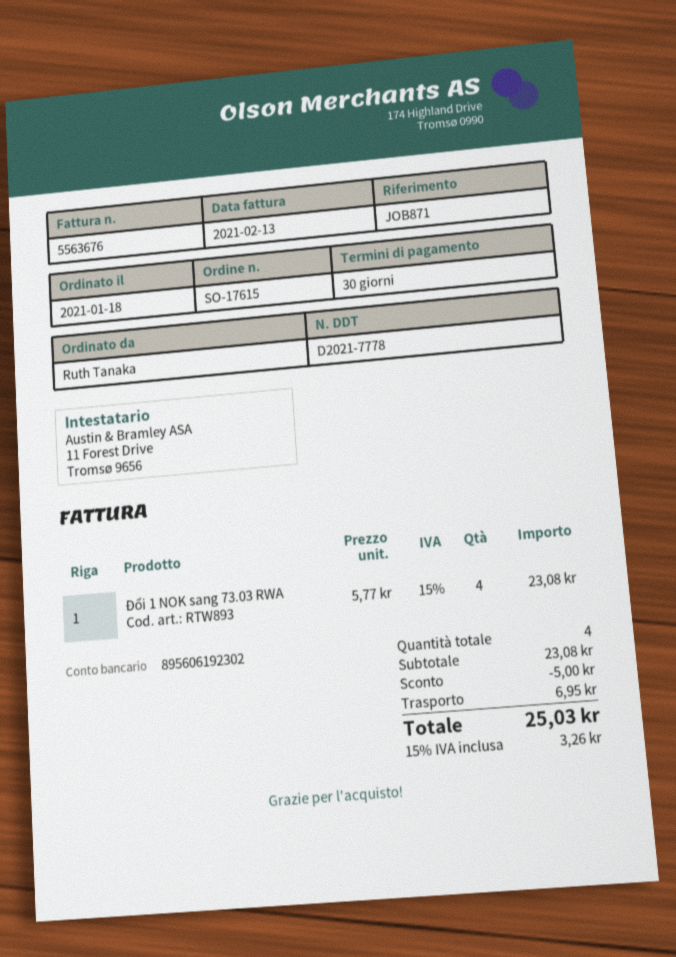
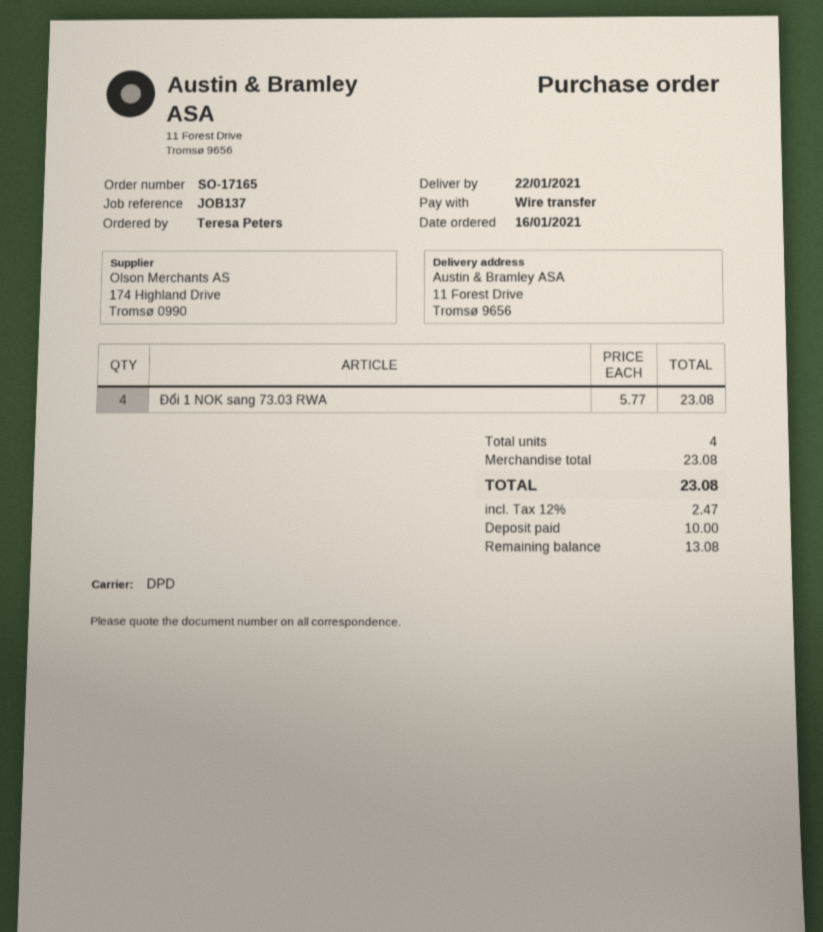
order number: SO-17615 -> SO-17165
order date: 2021-01-18 -> 2021-01-16
reference: JOB871 -> JOB137
ordered by: Ruth Tanaka -> Teresa Peters
discount: 5.00 -> none
shipping: 6.95 -> none
tax: 15% = 3.26 -> 12% = 2.47
total: 25.03 -> 23.08

